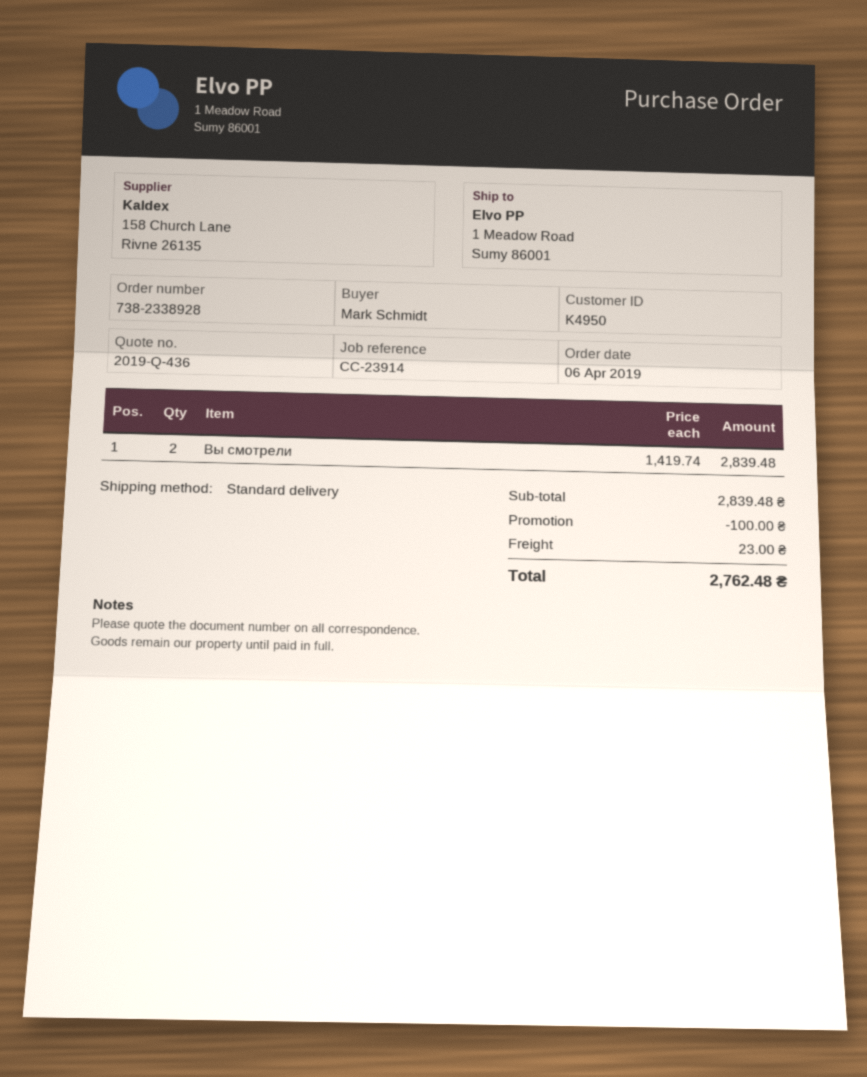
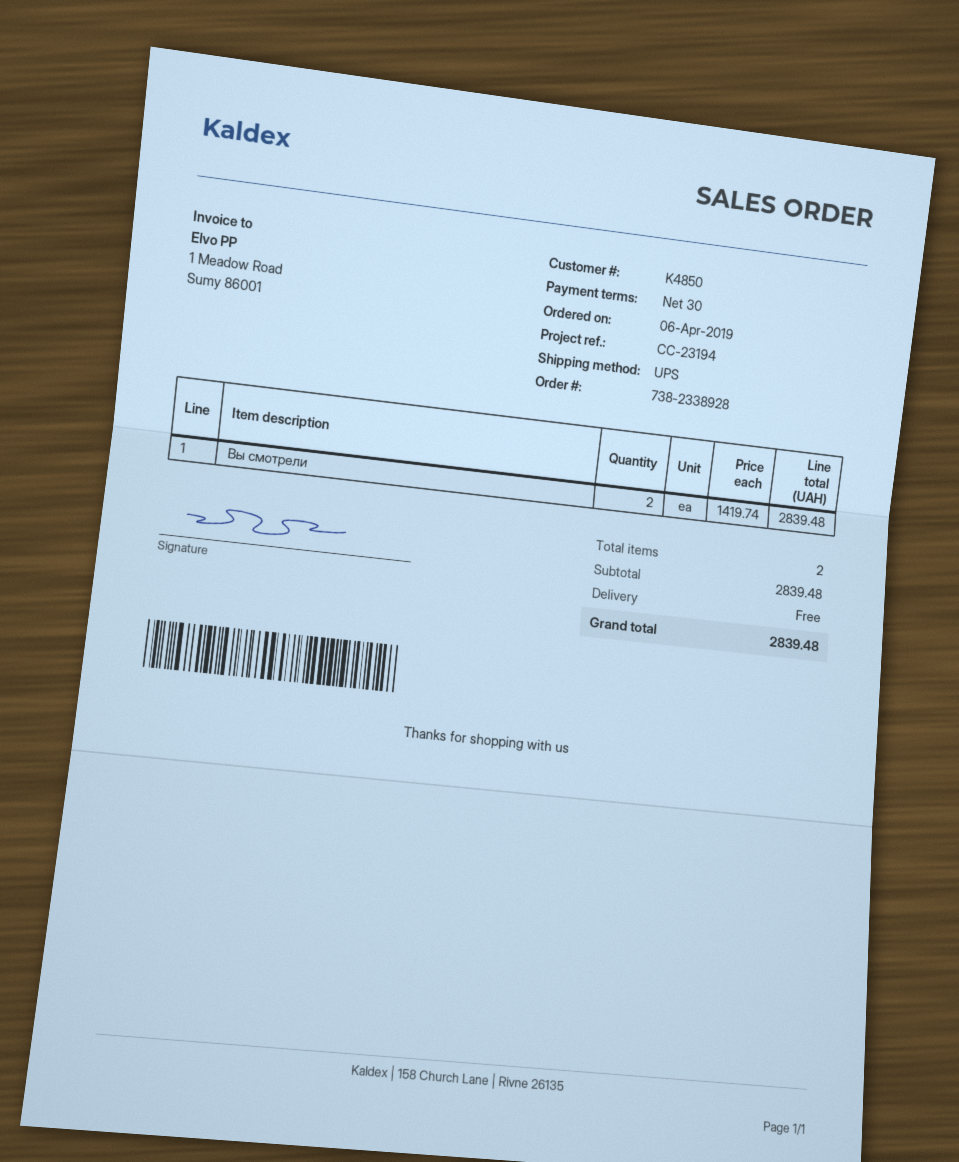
customer number: K4950 -> K4850
reference: CC-23914 -> CC-23194
shipping method: standard -> UPS
discount: 100.00 -> none
shipping: 23.00 -> 0.00
total: 2762.48 -> 2839.48

